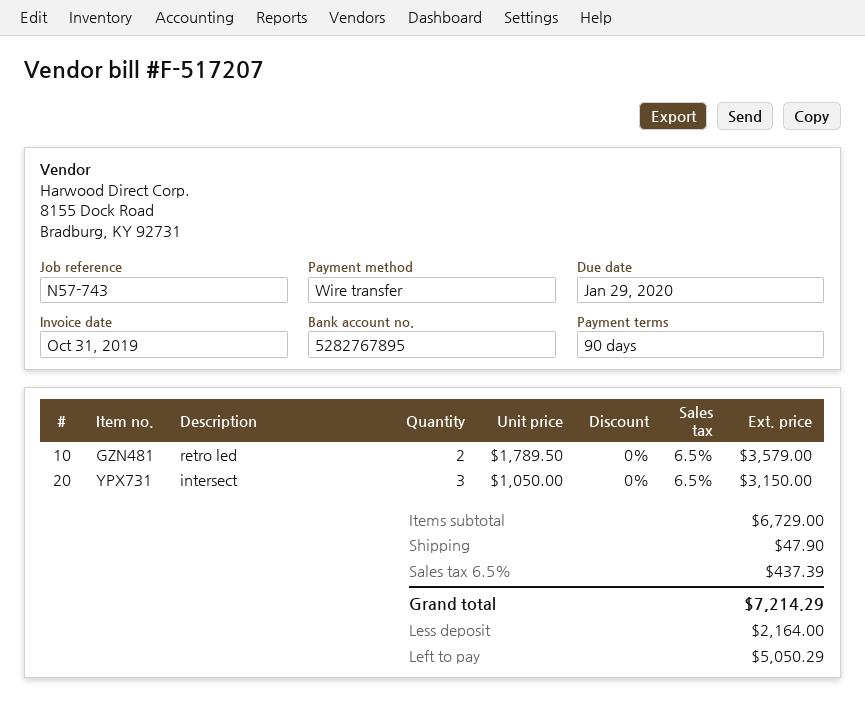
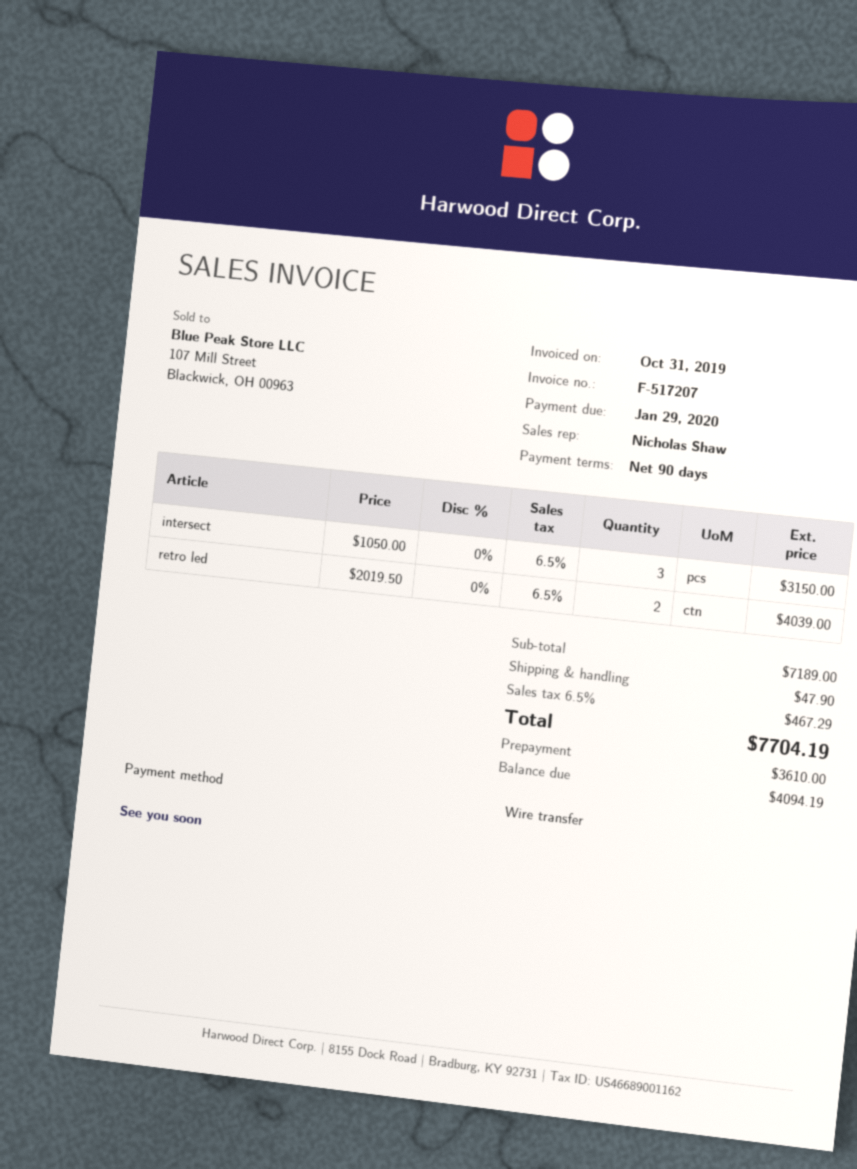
retro led: 2 x 1789.50 = 3579.00 -> 2 x 2019.50 = 4039.00
subtotal: 6729.00 -> 7189.00
tax: 6.5% = 437.39 -> 6.5% = 467.29
total: 7214.29 -> 7704.19
deposit: 2164.00 -> 3610.00
balance: 5050.29 -> 4094.19

